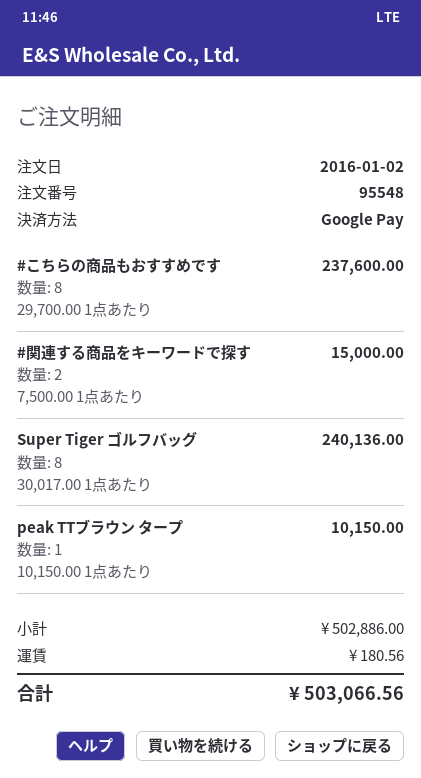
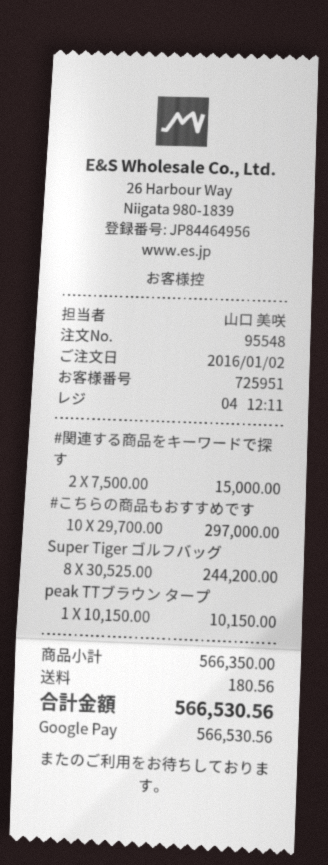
#こちらの商品もおすすめです: 8 x 29700.00 = 237600.00 -> 10 x 29700.00 = 297000.00
Super Tiger ゴルフバッグ: 8 x 30017.00 = 240136.00 -> 8 x 30525.00 = 244200.00
subtotal: 502886.00 -> 566350.00
total: 503066.56 -> 566530.56

